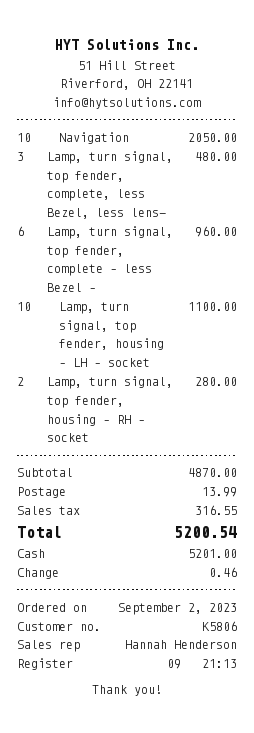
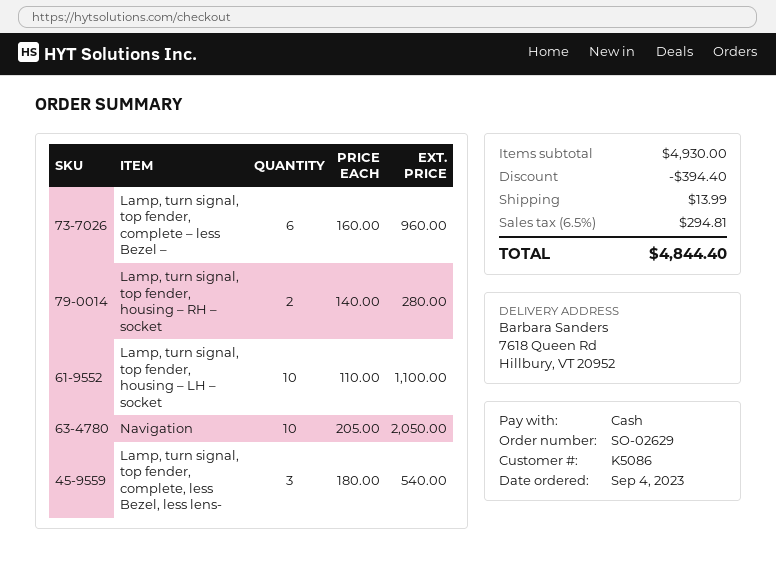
order date: 2023-09-02 -> 2023-09-04
customer number: K5806 -> K5086
Lamp, turn signal, top fender, complete, less Bezel, less lens-: 3 for 480.00 -> 3 for 540.00
subtotal: 4870.00 -> 4930.00
discount: none -> 394.40
tax: 316.55 -> 294.81
total: 5200.54 -> 4844.40

